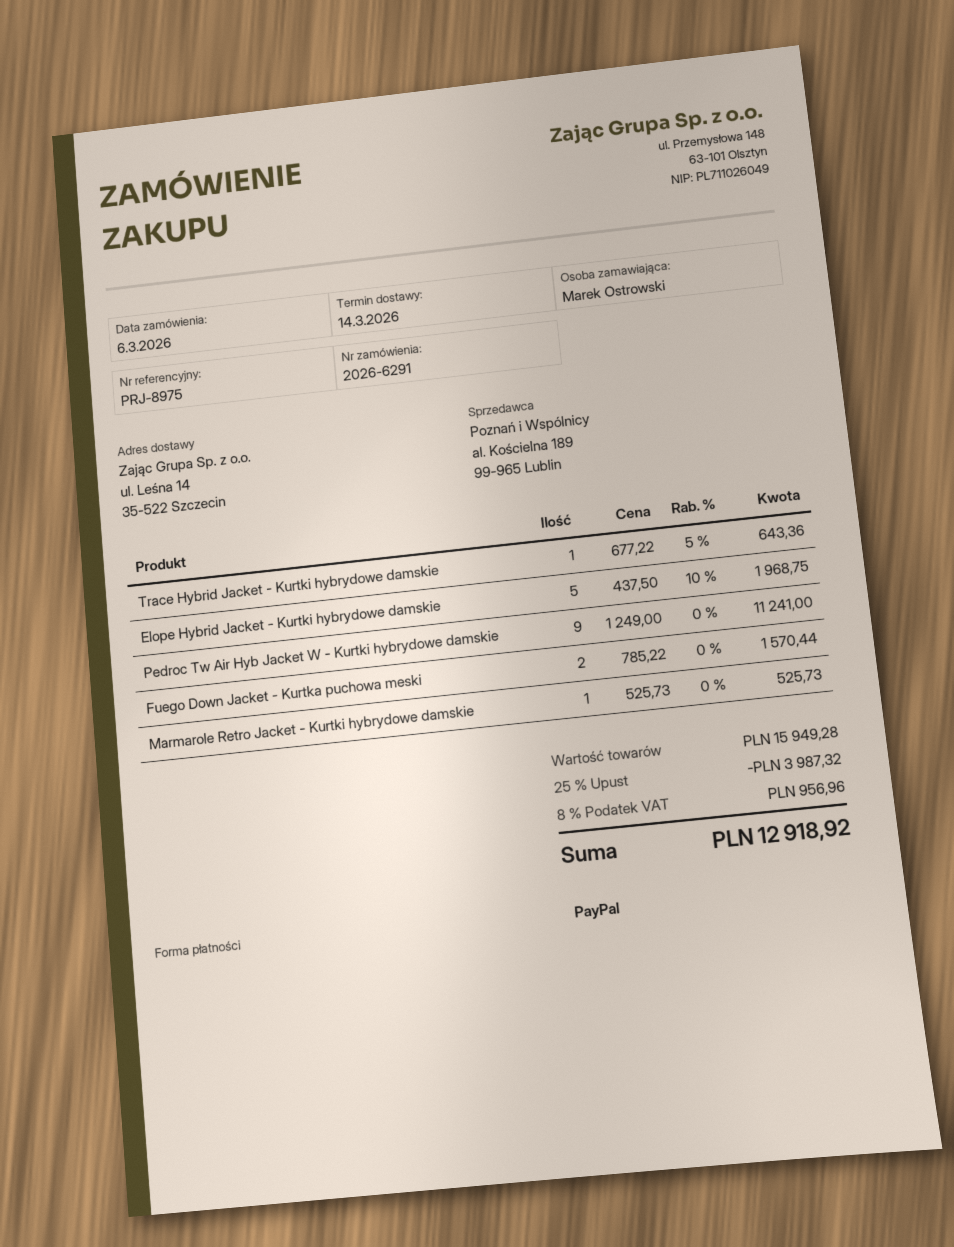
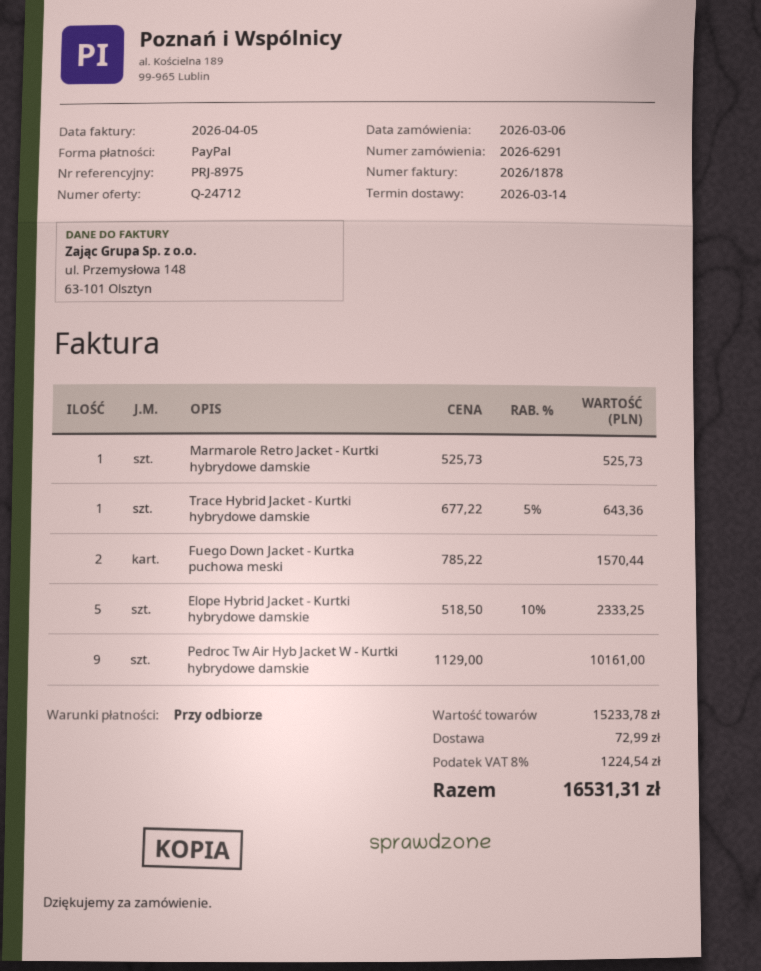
Elope Hybrid Jacket - Kurtki hybrydowe damskie: 5 x 437.50 - 10% = 1968.75 -> 5 x 518.50 - 10% = 2333.25
Pedroc Tw Air Hyb Jacket W - Kurtki hybrydowe damskie: 9 x 1249.00 = 11241.00 -> 9 x 1129.00 = 10161.00
subtotal: 15949.28 -> 15233.78
discount: 25% = 3987.32 -> none
shipping: none -> 72.99
tax: 8% = 956.96 -> 8% = 1224.54
total: 12918.92 -> 16531.31

